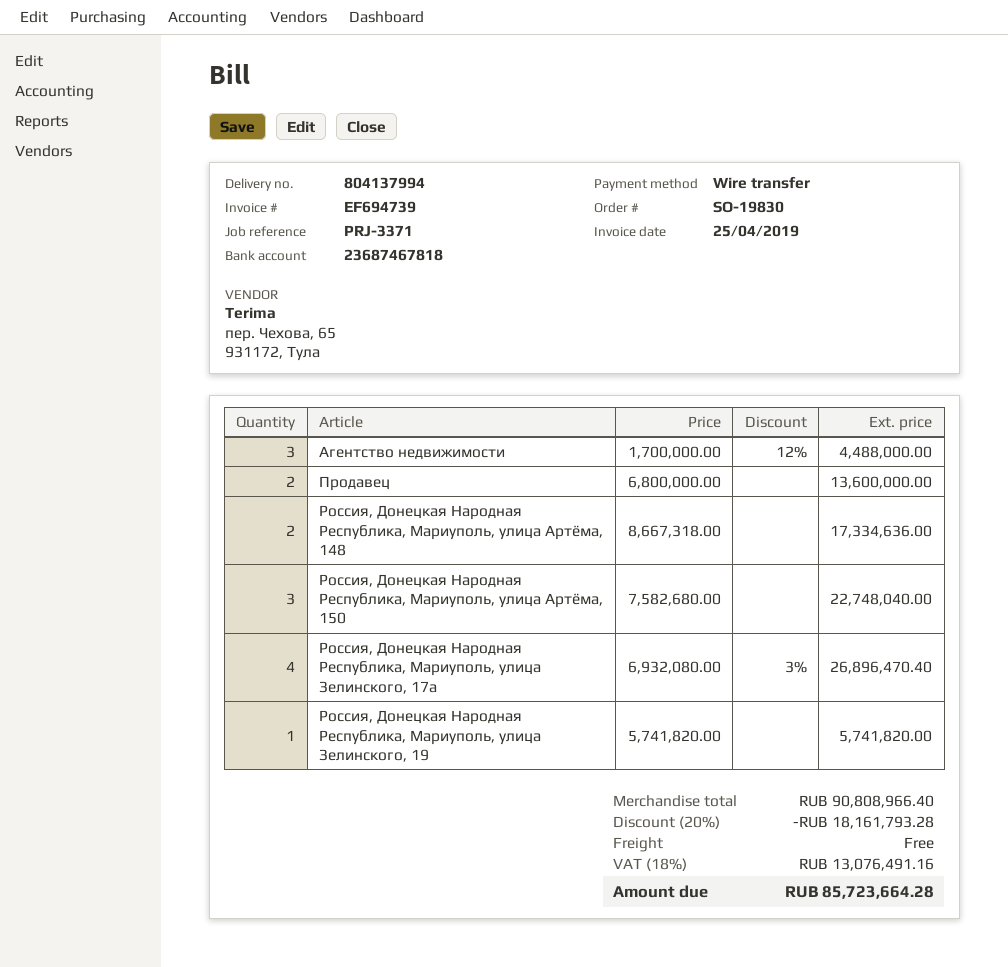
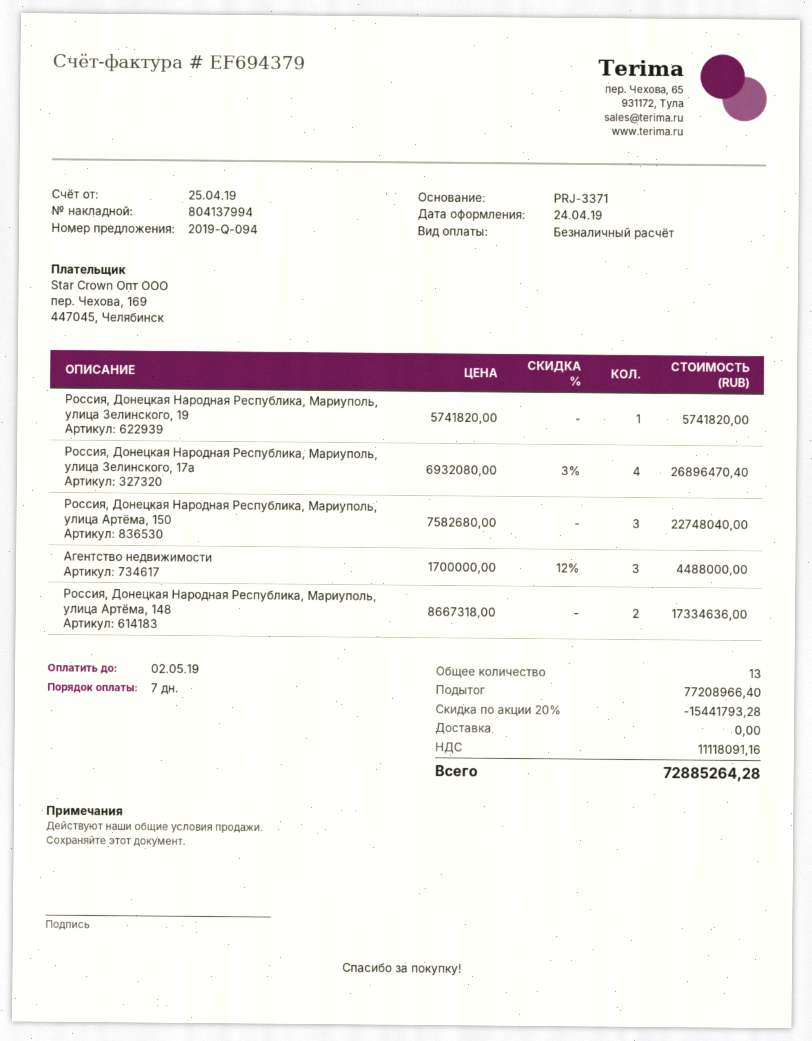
invoice number: EF694739 -> EF694379
Продавец: 2 x 6800000.00 = 13600000.00 -> none
subtotal: 90808966.40 -> 77208966.40
discount: 20% = 18161793.28 -> 20% = 15441793.28
tax: 13076491.16 -> 11118091.16
total: 85723664.28 -> 72885264.28

